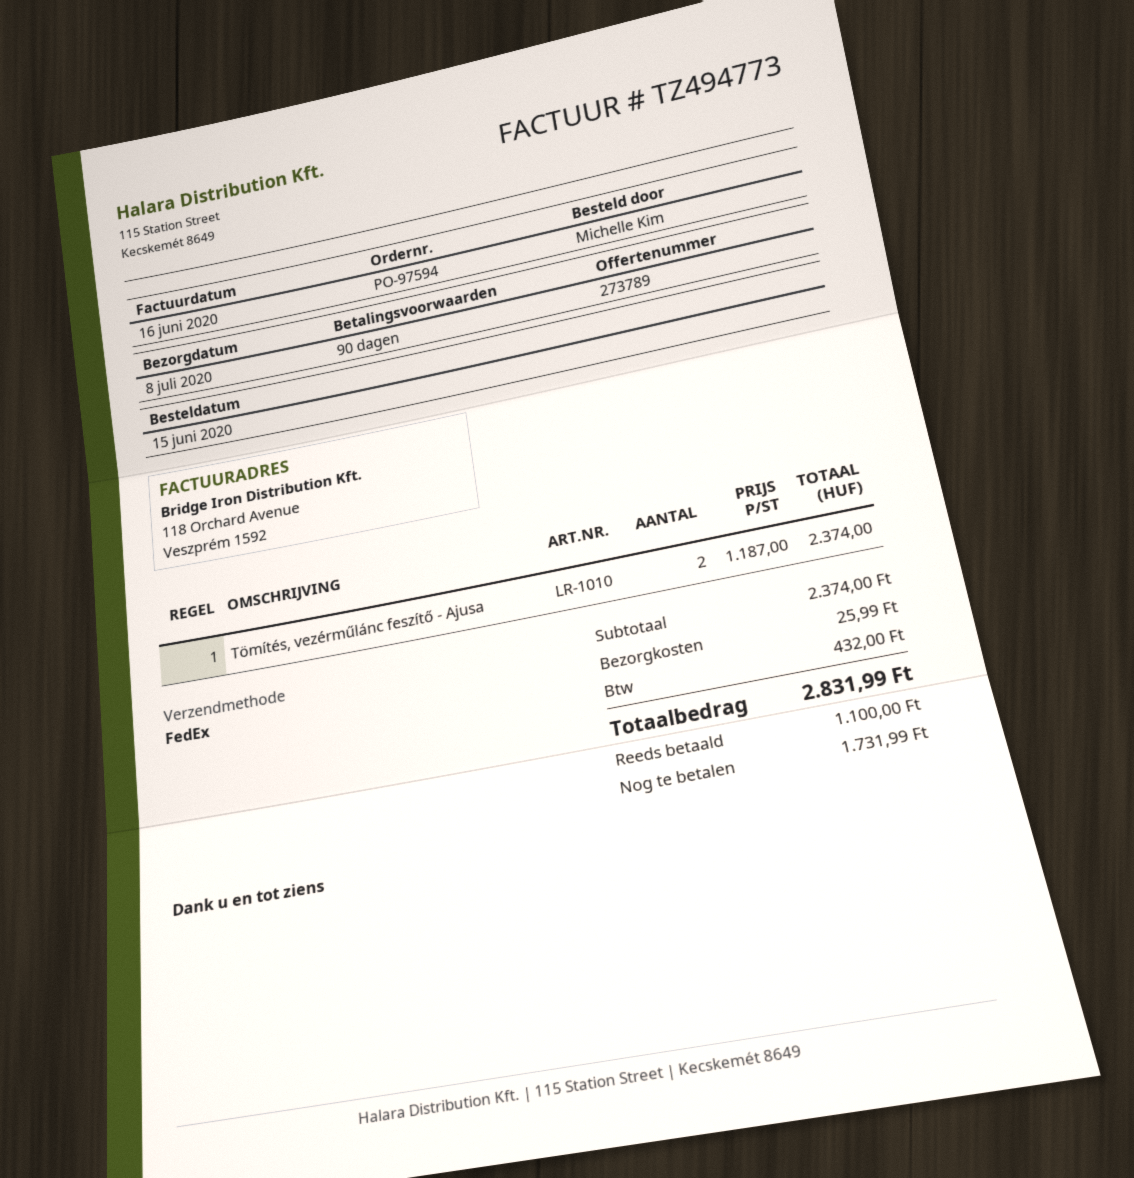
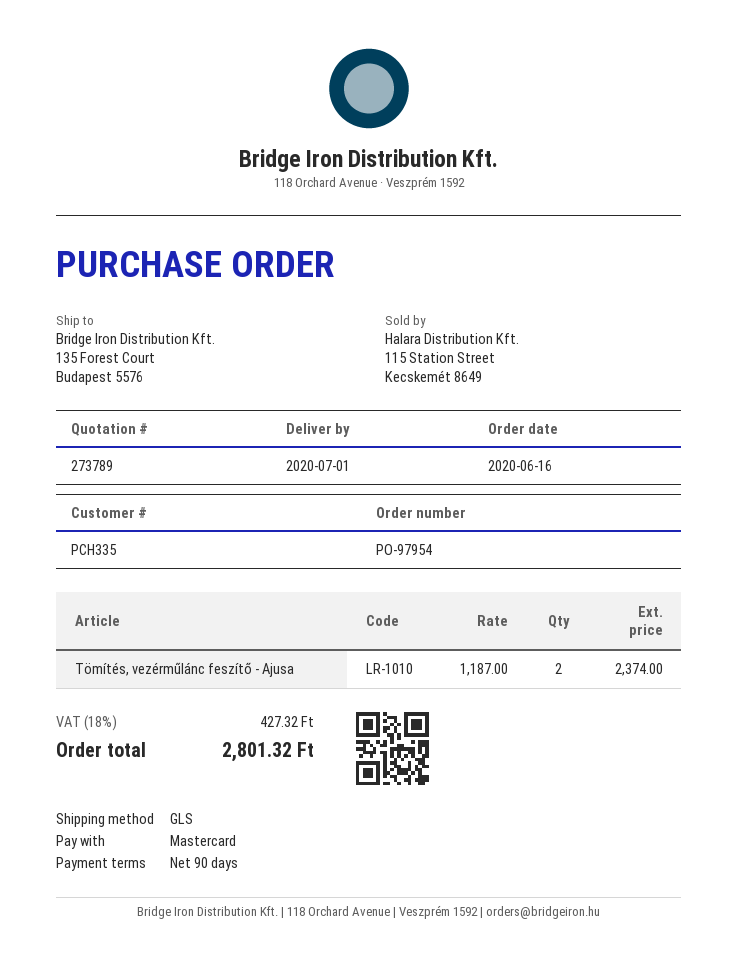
order number: PO-97594 -> PO-97954
order date: 2020-06-15 -> 2020-06-16
delivery date: 2020-07-08 -> 2020-07-01
shipping method: FedEx -> GLS
shipping: 25.99 -> none
tax: 432.00 -> 427.32
total: 2831.99 -> 2801.32

